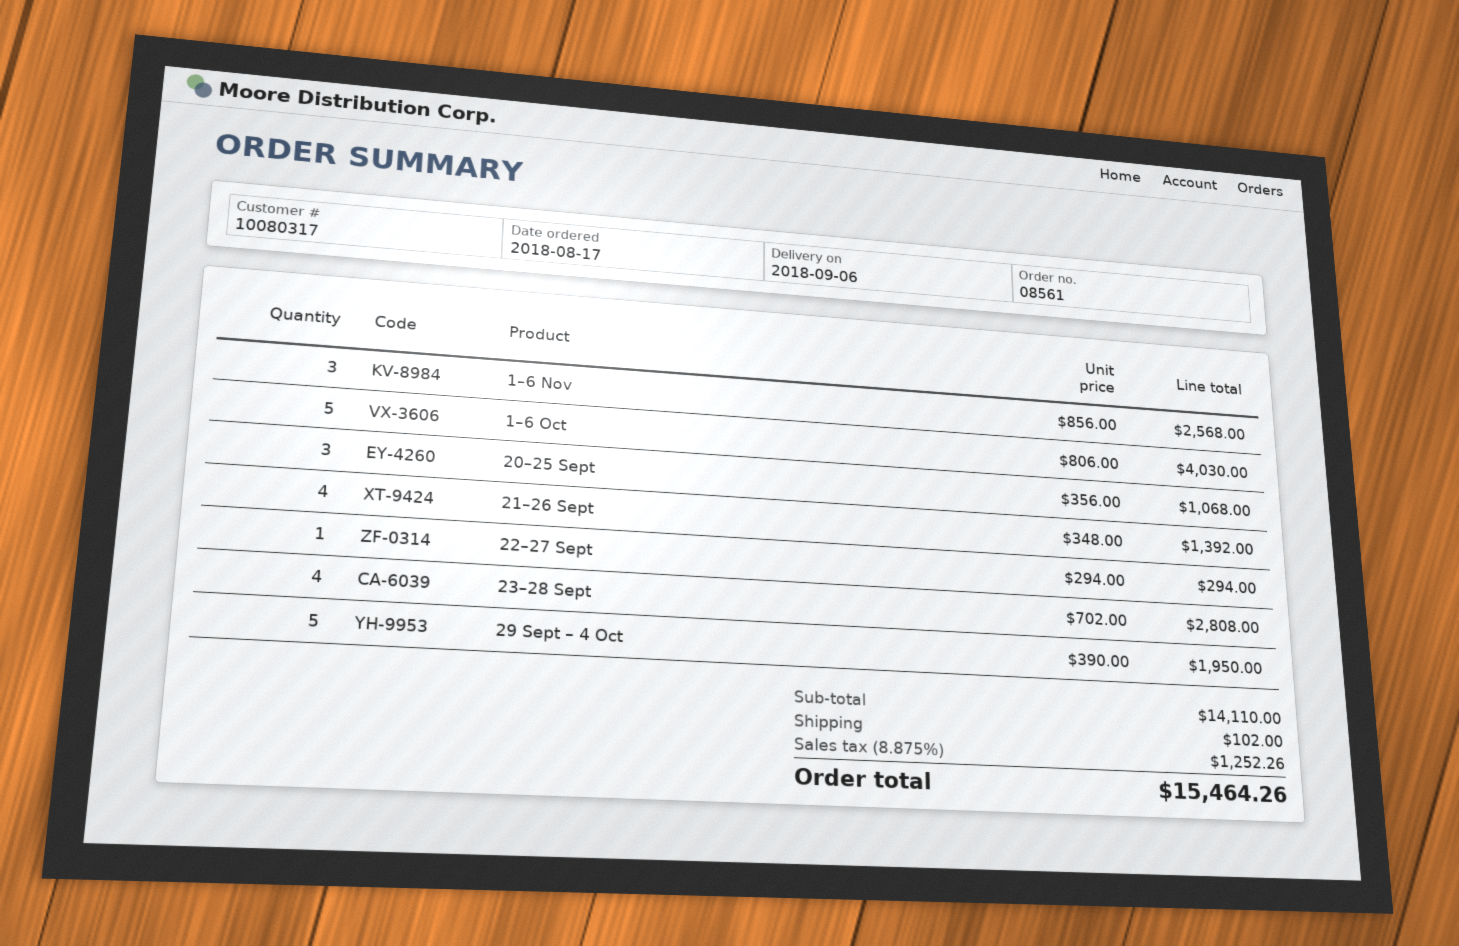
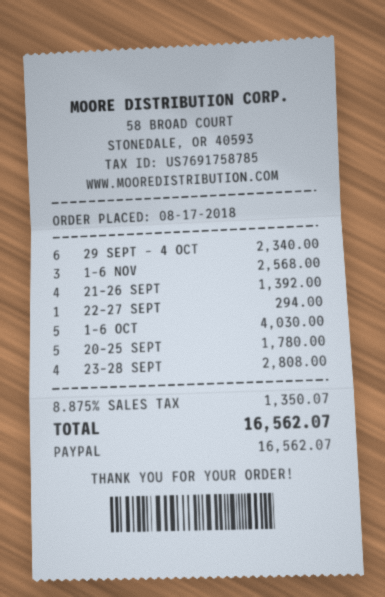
20–25 Sept: 3 for 1068.00 -> 5 for 1780.00
29 Sept – 4 Oct: 5 for 1950.00 -> 6 for 2340.00
shipping: 102.00 -> none
tax: 8.875% = 1252.26 -> 8.875% = 1350.07
total: 15464.26 -> 16562.07

